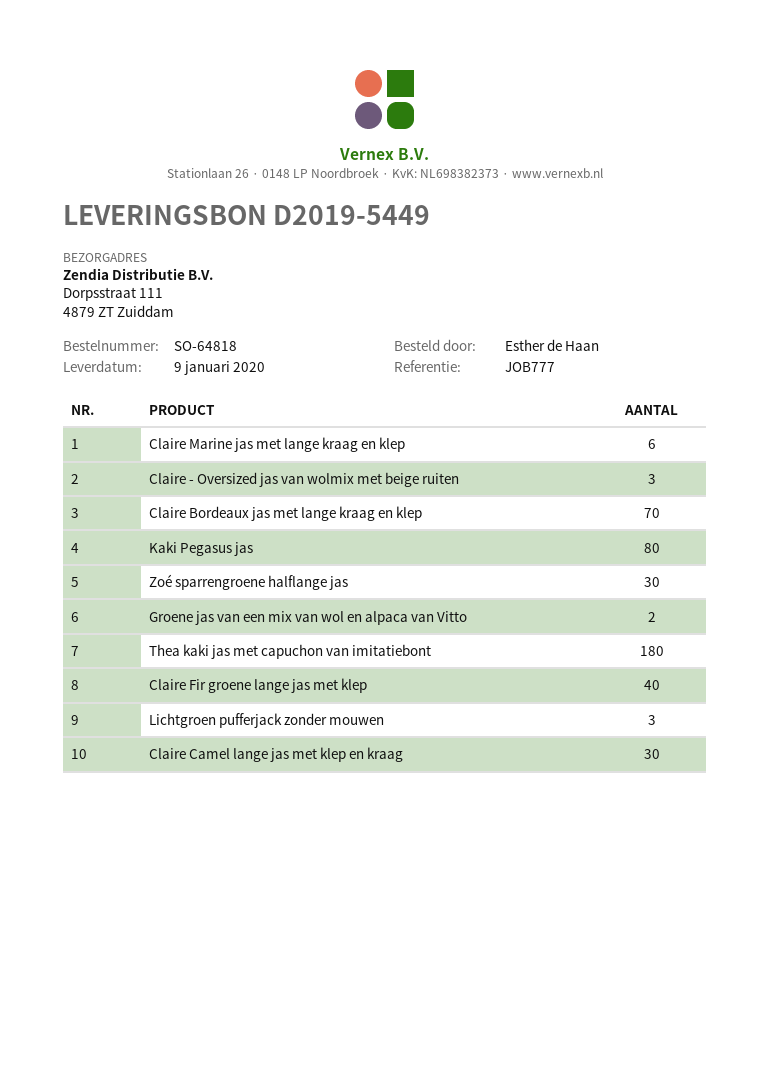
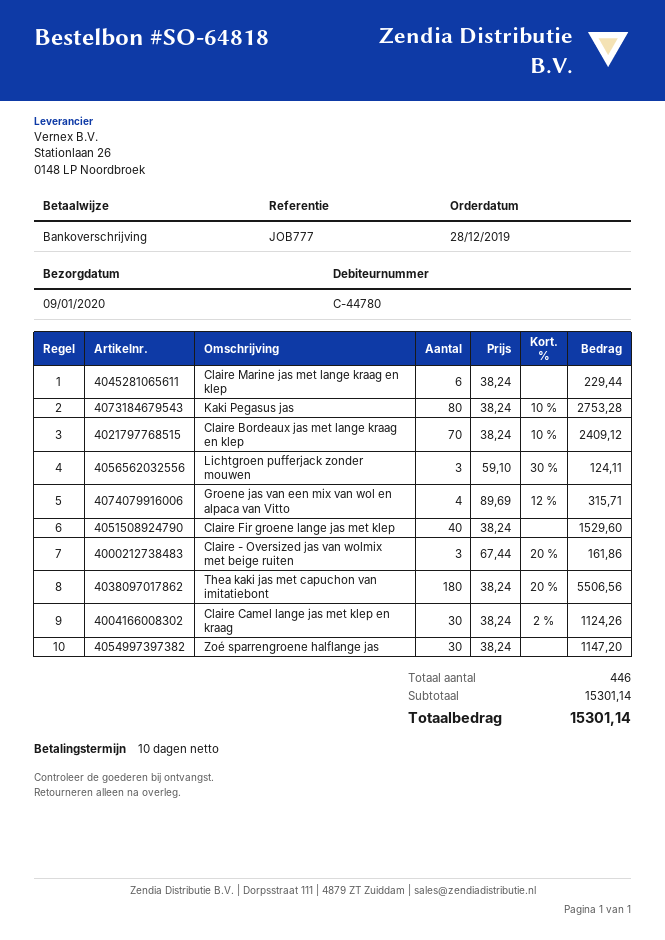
Groene jas van een mix van wol en alpaca van Vitto: 2 -> 4

